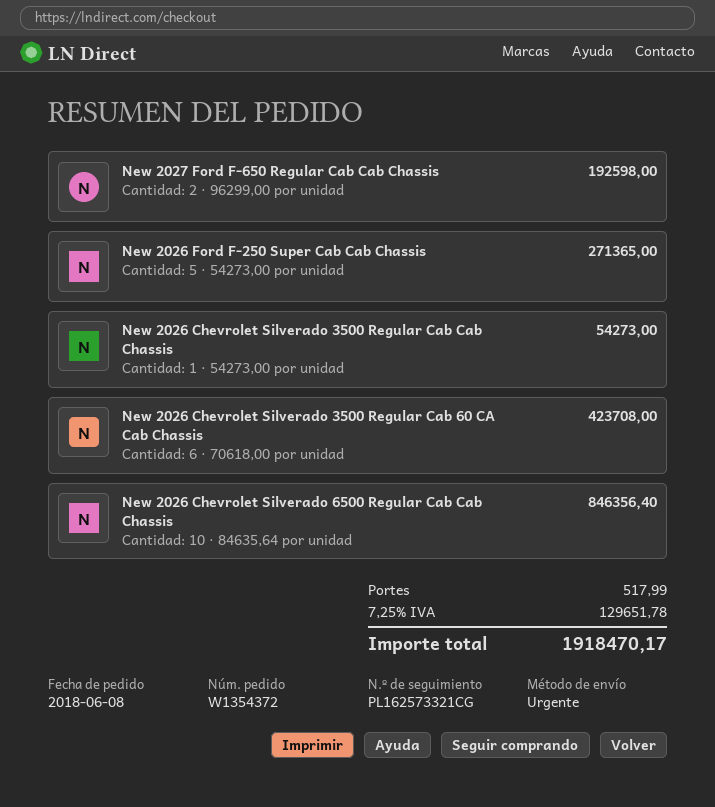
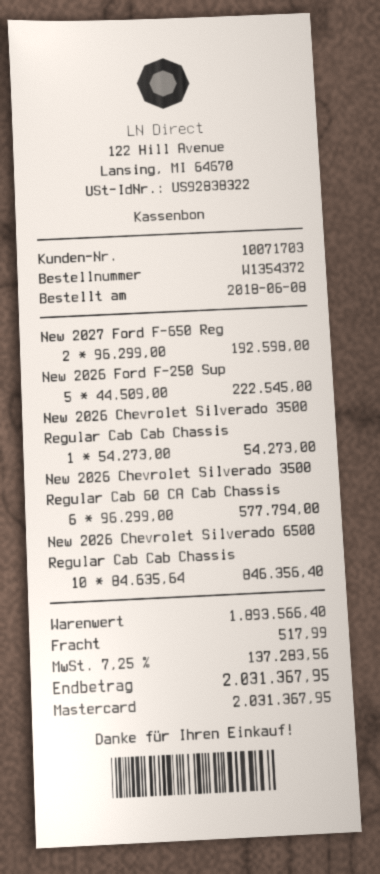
New 2026 Ford F-250 Super Cab Cab Chassis: 5 x 54273.00 = 271365.00 -> 5 x 44509.00 = 222545.00
New 2026 Chevrolet Silverado 3500 Regular Cab 60 CA Cab Chassis: 6 x 70618.00 = 423708.00 -> 6 x 96299.00 = 577794.00
tax: 7.25% = 129651.78 -> 7.25% = 137283.56
total: 1918470.17 -> 2031367.95

